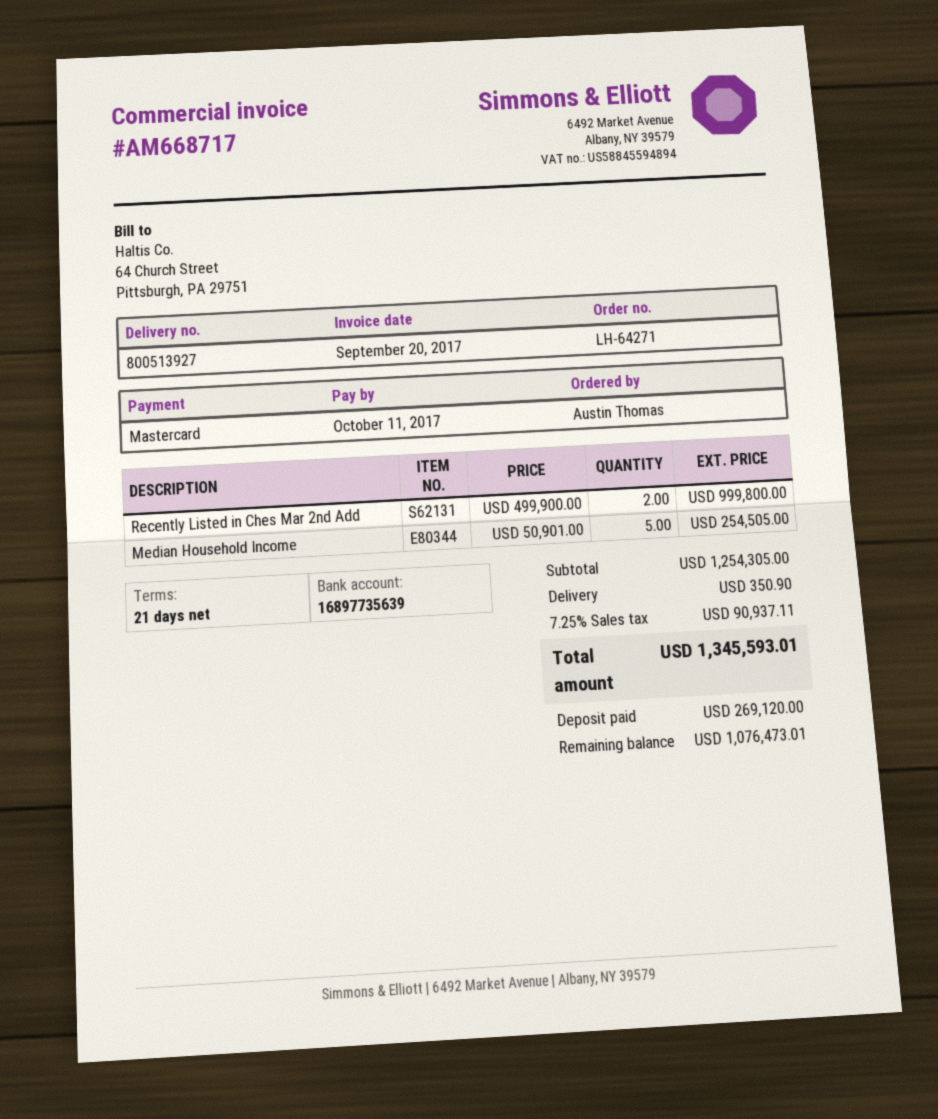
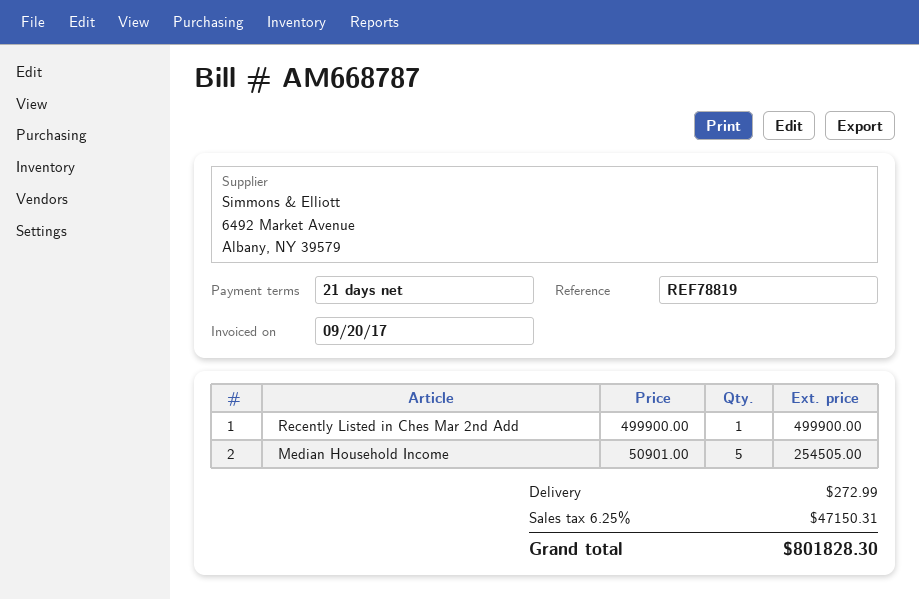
invoice number: AM668717 -> AM668787
Recently Listed in Ches Mar 2nd Add: 2 x 499900.00 = 999800.00 -> 1 x 499900.00 = 499900.00
shipping: 350.90 -> 272.99
tax: 7.25% = 90937.11 -> 6.25% = 47150.31
total: 1345593.01 -> 801828.30

